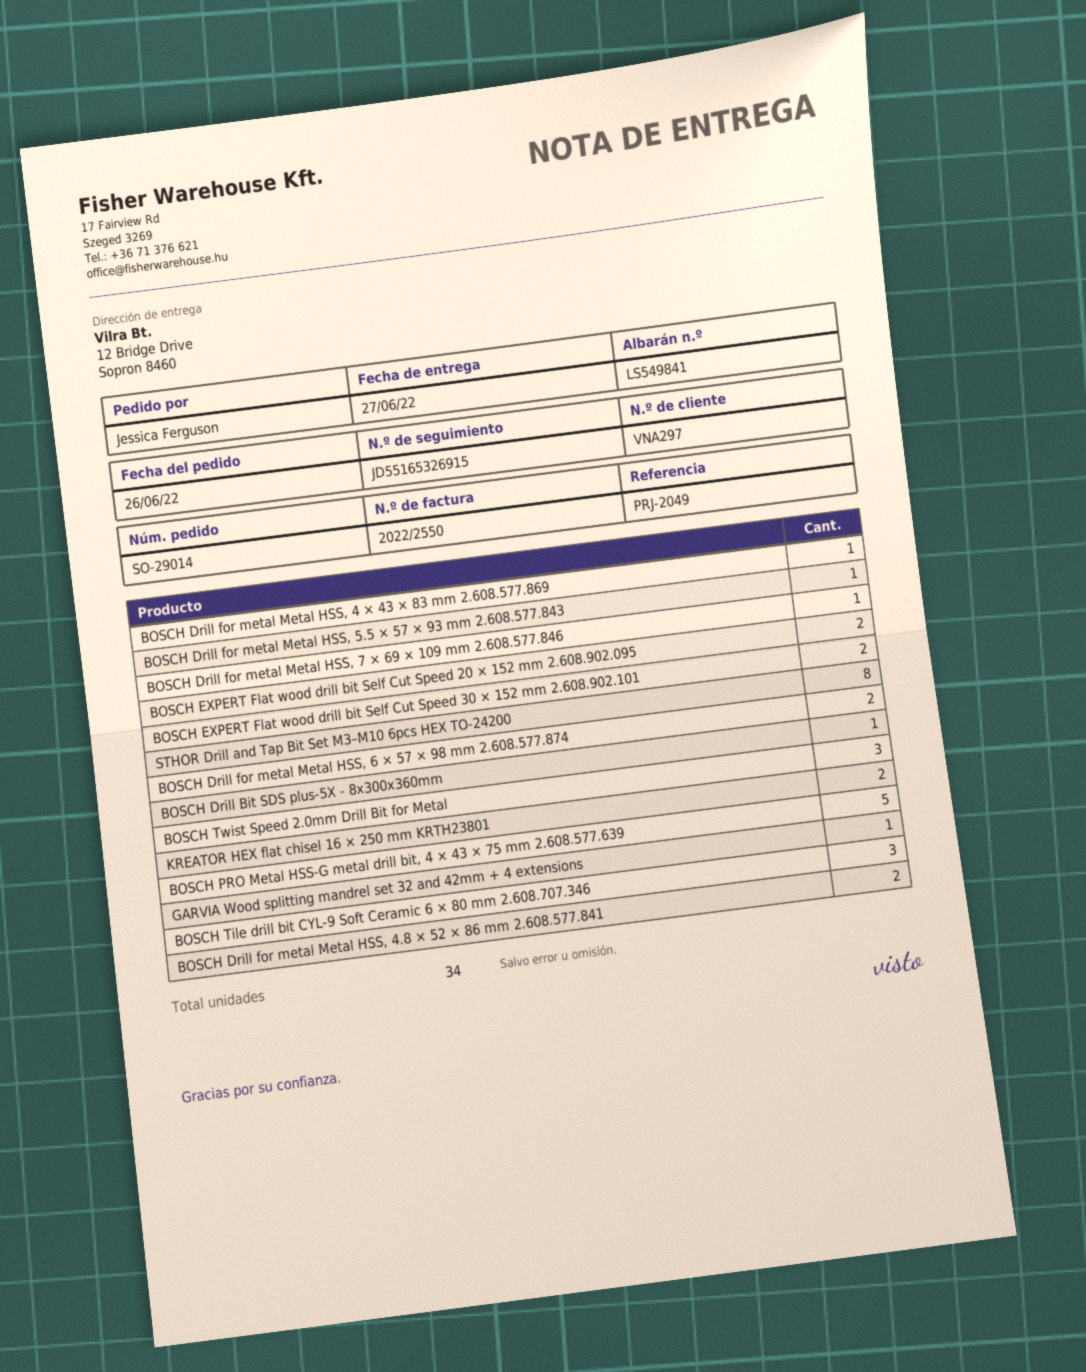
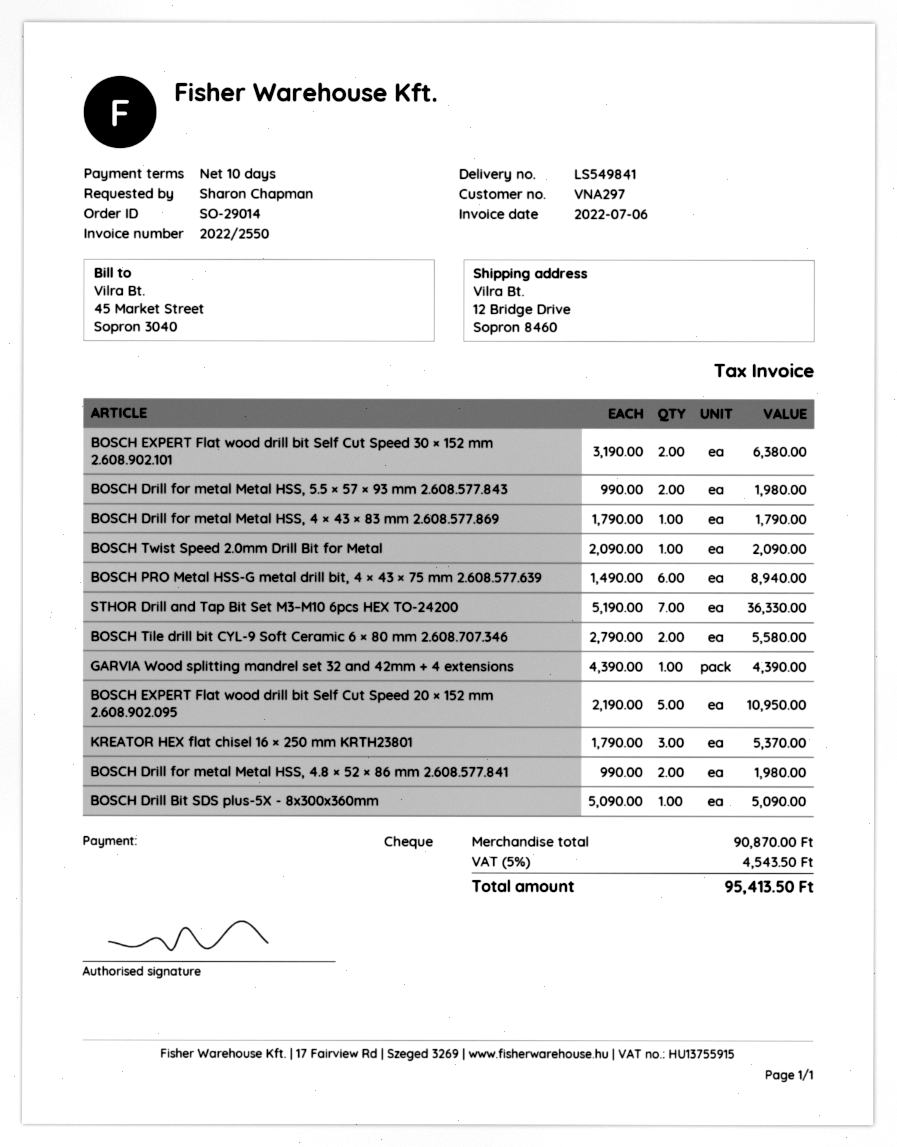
ordered by: Jessica Ferguson -> Sharon Chapman
BOSCH Drill for metal Metal HSS, 5.5 × 57 × 93 mm 2.608.577.843: 1 -> 2
BOSCH Drill for metal Metal HSS, 7 × 69 × 109 mm 2.608.577.846: 1 -> none
BOSCH EXPERT Flat wood drill bit Self Cut Speed 20 × 152 mm 2.608.902.095: 2 -> 5
STHOR Drill and Tap Bit Set M3–M10 6pcs HEX TO-24200: 8 -> 7
BOSCH Drill for metal Metal HSS, 6 × 57 × 98 mm 2.608.577.874: 2 -> none
BOSCH Twist Speed 2.0mm Drill Bit for Metal: 3 -> 1
KREATOR HEX flat chisel 16 × 250 mm KRTH23801: 2 -> 3
BOSCH PRO Metal HSS-G metal drill bit, 4 × 43 × 75 mm 2.608.577.639: 5 -> 6
BOSCH Tile drill bit CYL-9 Soft Ceramic 6 × 80 mm 2.608.707.346: 3 -> 2

